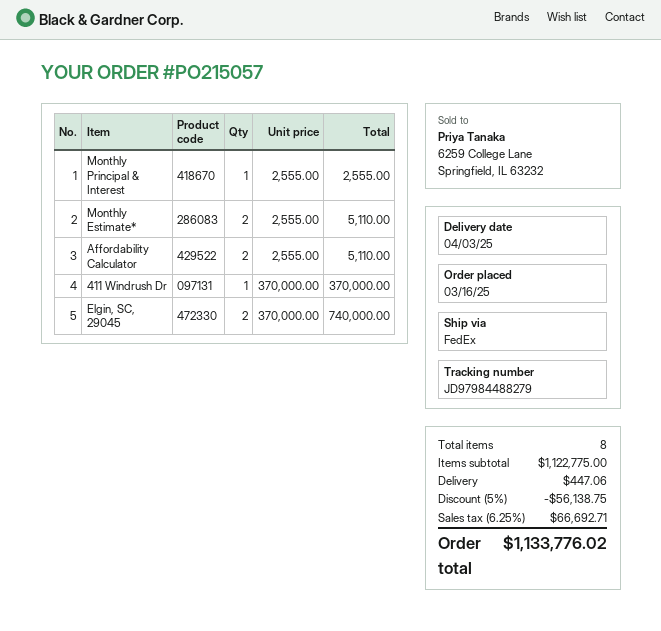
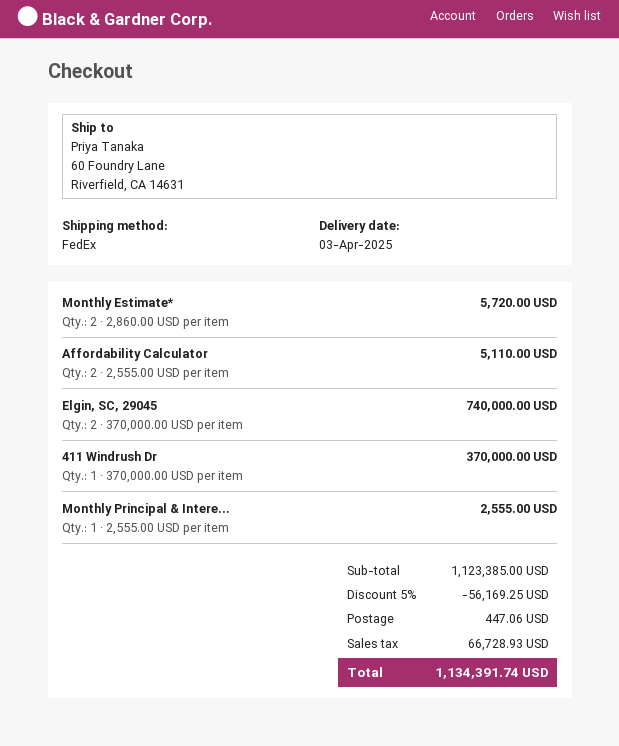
Monthly Estimate*: 2 x 2555.00 = 5110.00 -> 2 x 2860.00 = 5720.00
subtotal: 1122775.00 -> 1123385.00
discount: 5% = 56138.75 -> 5% = 56169.25
tax: 66692.71 -> 66728.93
total: 1133776.02 -> 1134391.74

